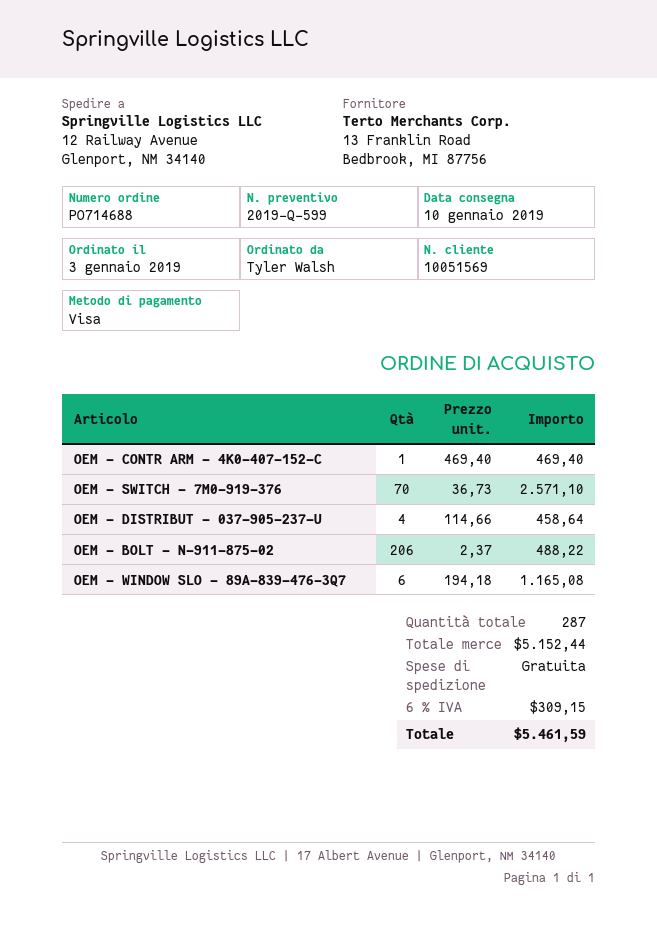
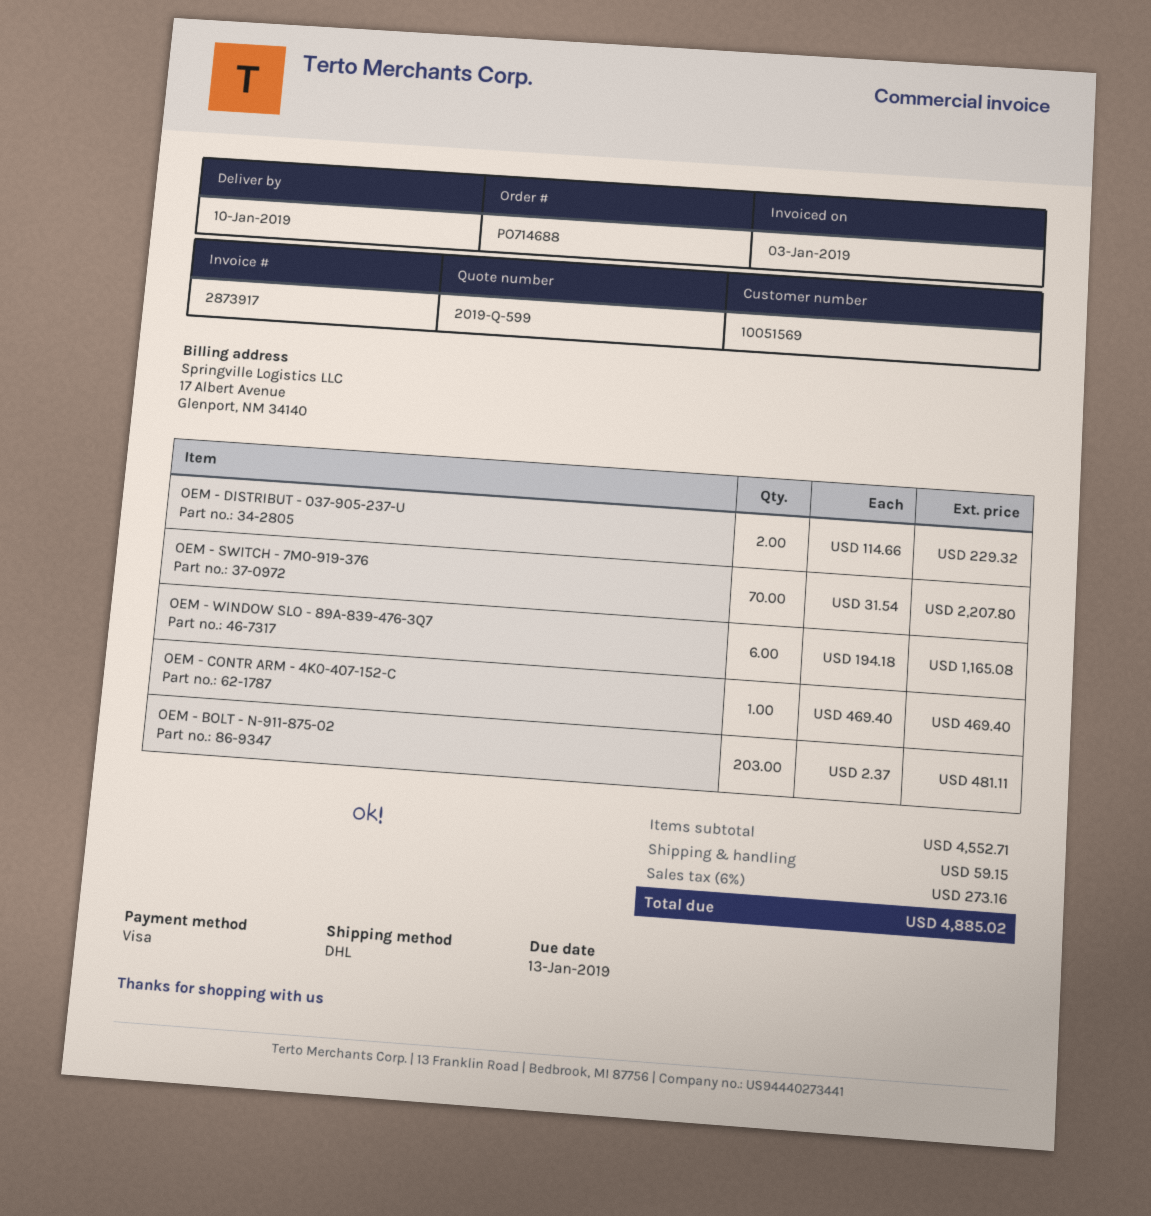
OEM - SWITCH - 7M0-919-376: 70 x 36.73 = 2571.10 -> 70 x 31.54 = 2207.80
OEM - DISTRIBUT - 037-905-237-U: 4 x 114.66 = 458.64 -> 2 x 114.66 = 229.32
OEM - BOLT - N-911-875-02: 206 x 2.37 = 488.22 -> 203 x 2.37 = 481.11
subtotal: 5152.44 -> 4552.71
shipping: 0.00 -> 59.15
tax: 6% = 309.15 -> 6% = 273.16
total: 5461.59 -> 4885.02

